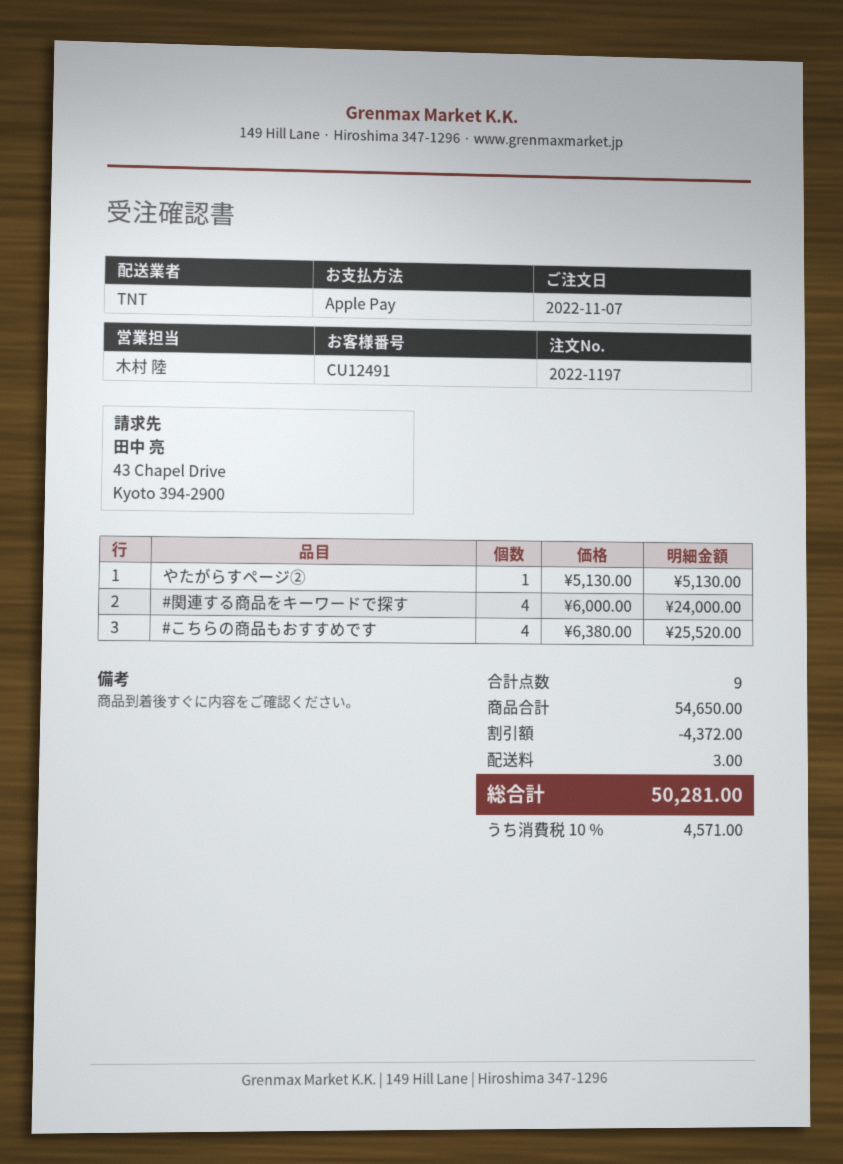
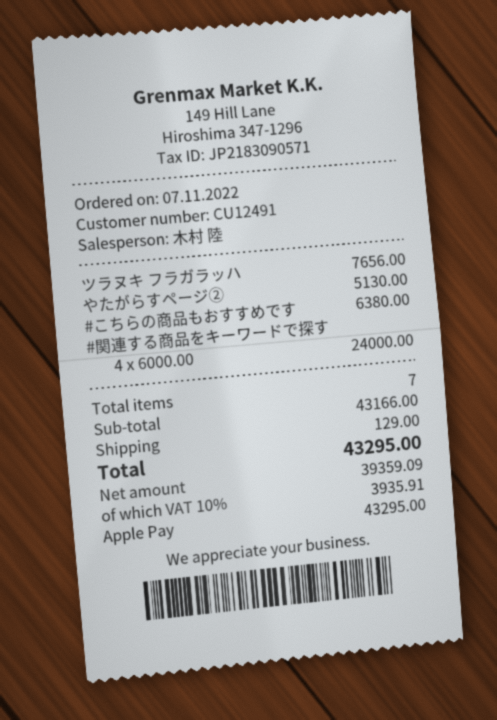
#こちらの商品もおすすめです: 4 x 6380.00 = 25520.00 -> 1 x 6380.00 = 6380.00
ツラヌキ フラガラッハ: none -> 1 x 7656.00 = 7656.00
total quantity: 9 -> 7
subtotal: 54650.00 -> 43166.00
discount: 4372.00 -> none
shipping: 3.00 -> 129.00
tax: 10% = 4571.00 -> 10% = 3935.91
total: 50281.00 -> 43295.00

